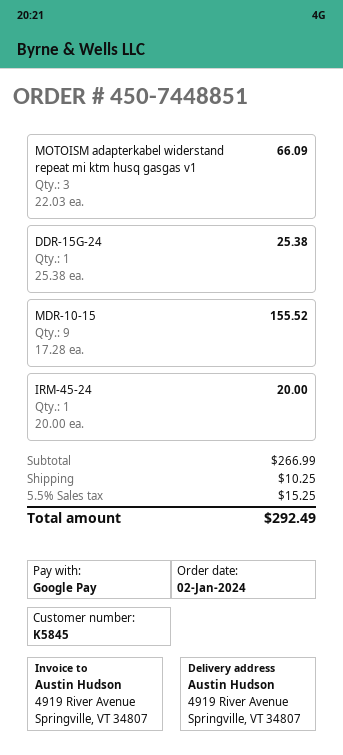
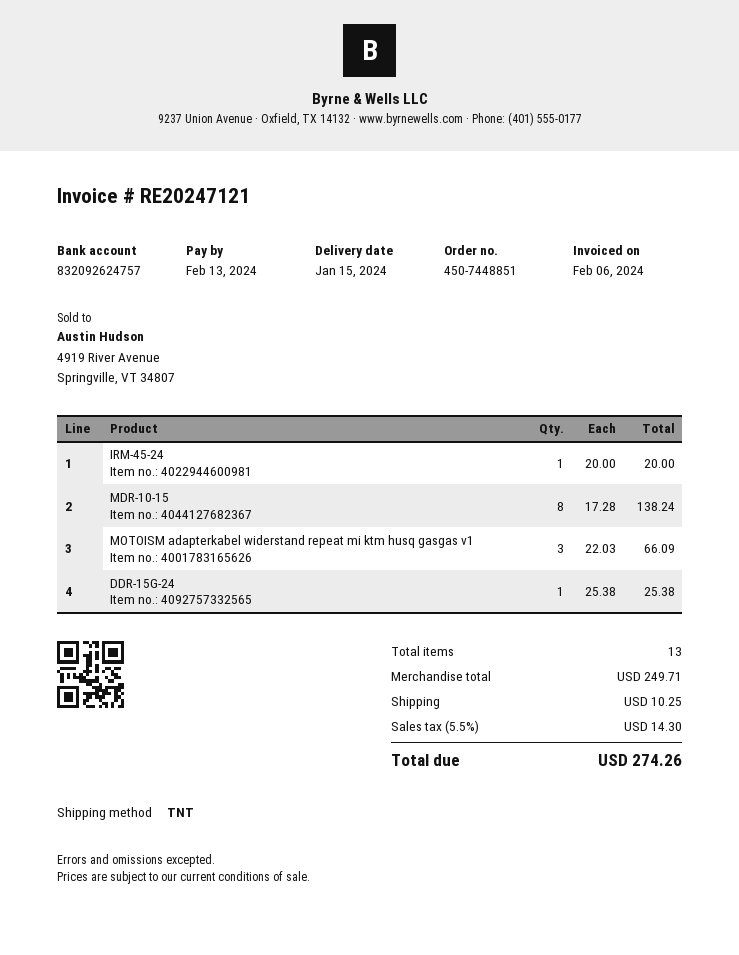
MDR-10-15: 9 x 17.28 = 155.52 -> 8 x 17.28 = 138.24
subtotal: 266.99 -> 249.71
tax: 5.5% = 15.25 -> 5.5% = 14.30
total: 292.49 -> 274.26

